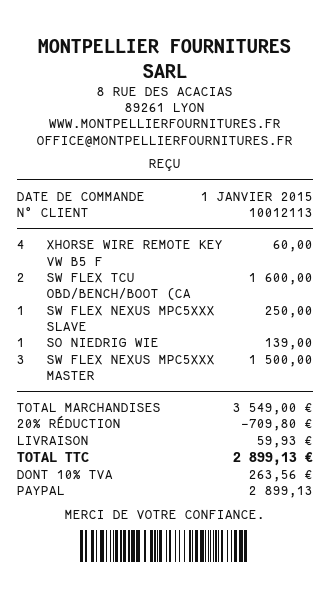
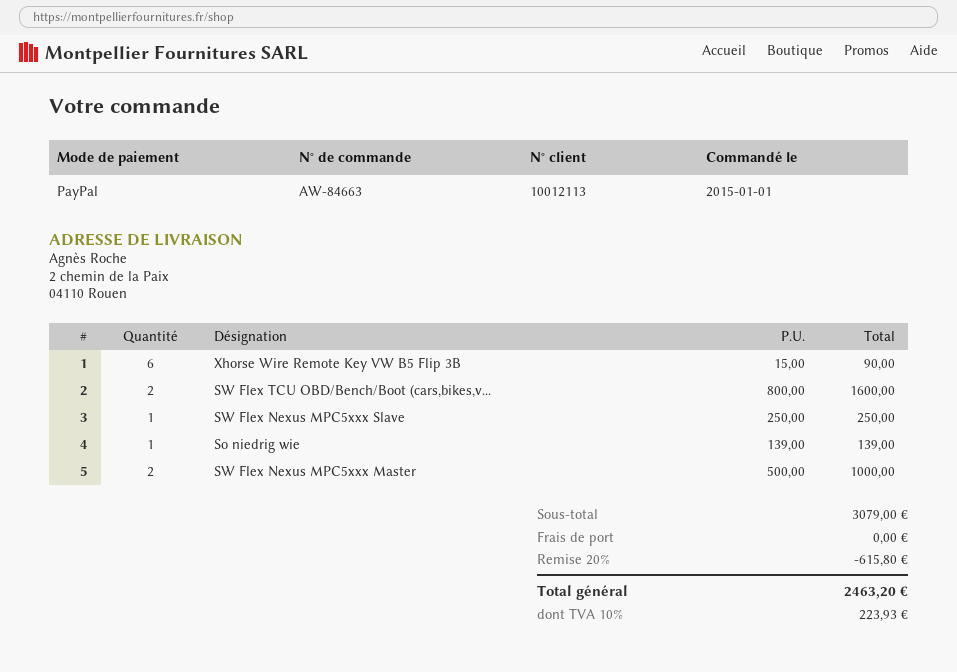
XHORSE WIRE REMOTE KEY VW B5 F: 4 for 60.00 -> 6 for 90.00
SW FLEX NEXUS MPC5XXX MASTER: 3 for 1500.00 -> 2 for 1000.00
subtotal: 3549.00 -> 3079.00
discount: 20% = 709.80 -> 20% = 615.80
shipping: 59.93 -> 0.00
tax: 10% = 263.56 -> 10% = 223.93
total: 2899.13 -> 2463.20

